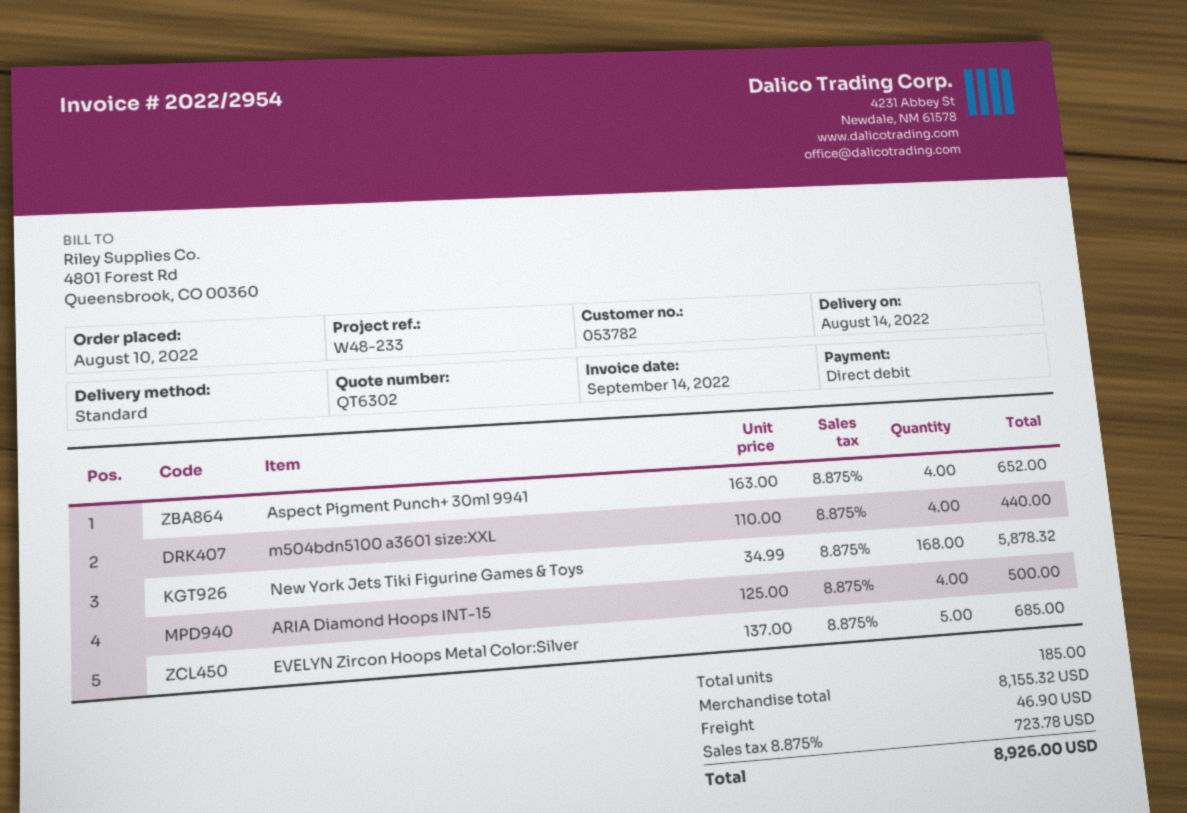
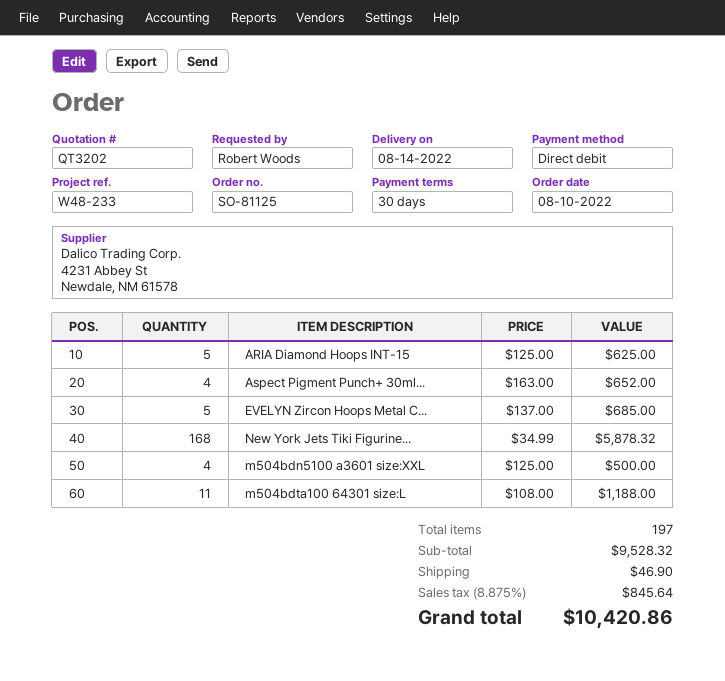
quote number: QT6302 -> QT3202
m504bdn5100 a3601 size:XXL: 4 x 110.00 = 440.00 -> 4 x 125.00 = 500.00
ARIA Diamond Hoops INT-15: 4 x 125.00 = 500.00 -> 5 x 125.00 = 625.00
m504bdta100 64301 size:L: none -> 11 x 108.00 = 1188.00
total quantity: 185 -> 197
subtotal: 8155.32 -> 9528.32
tax: 8.875% = 723.78 -> 8.875% = 845.64
total: 8926.00 -> 10420.86

